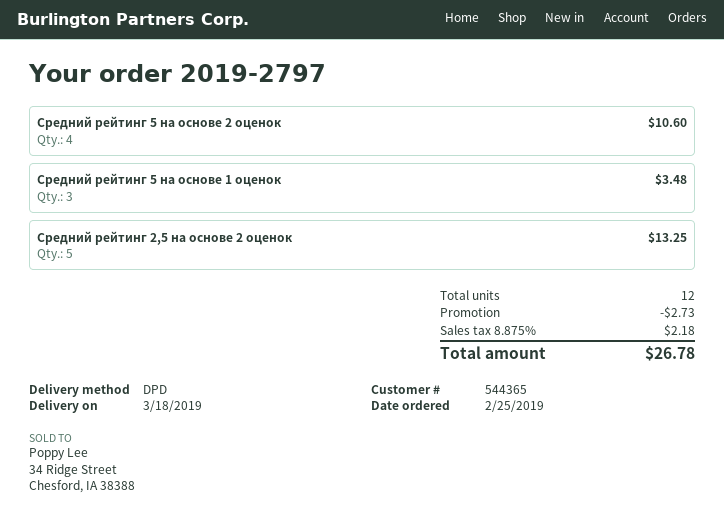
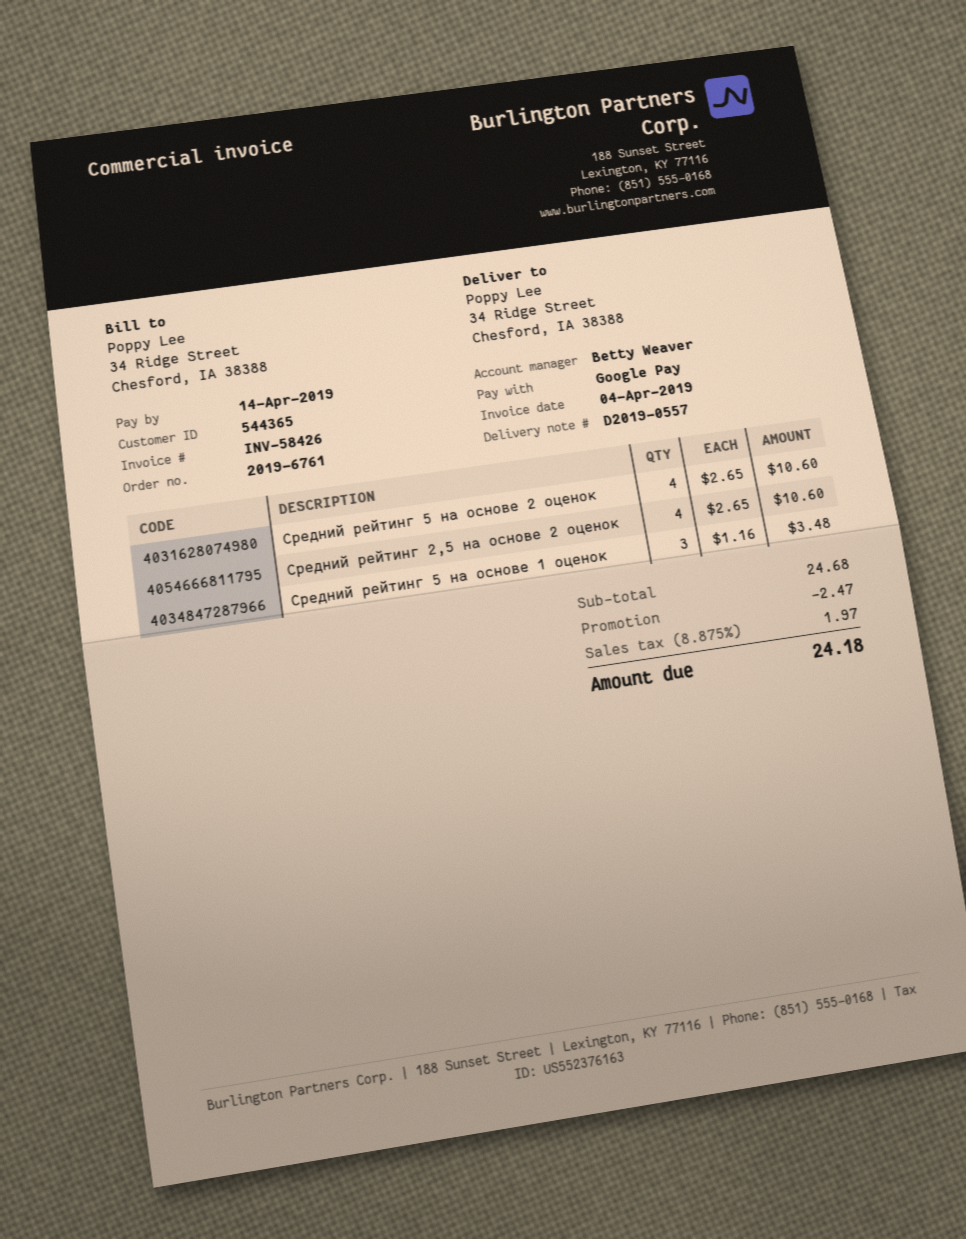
order number: 2019-2797 -> 2019-6761
Средний рейтинг 2,5 на основе 2 оценок: 5 for 13.25 -> 4 for 10.60
discount: 2.73 -> 2.47
tax: 8.875% = 2.18 -> 8.875% = 1.97
total: 26.78 -> 24.18

